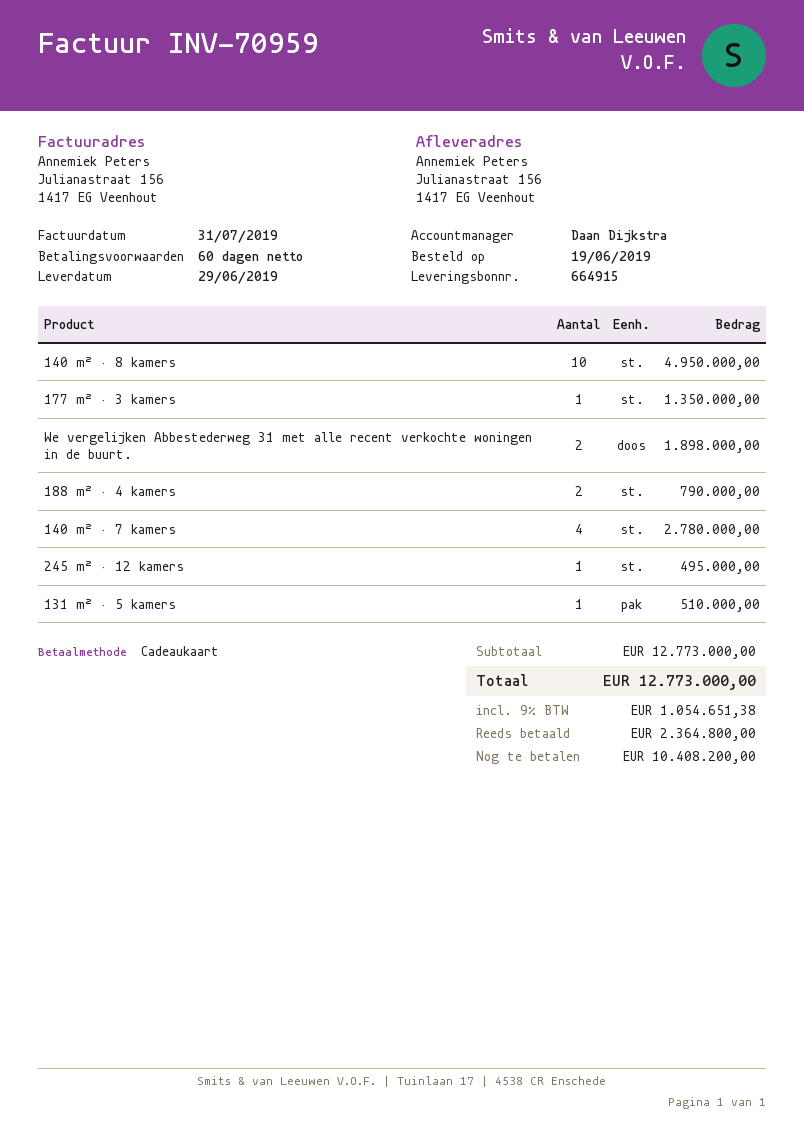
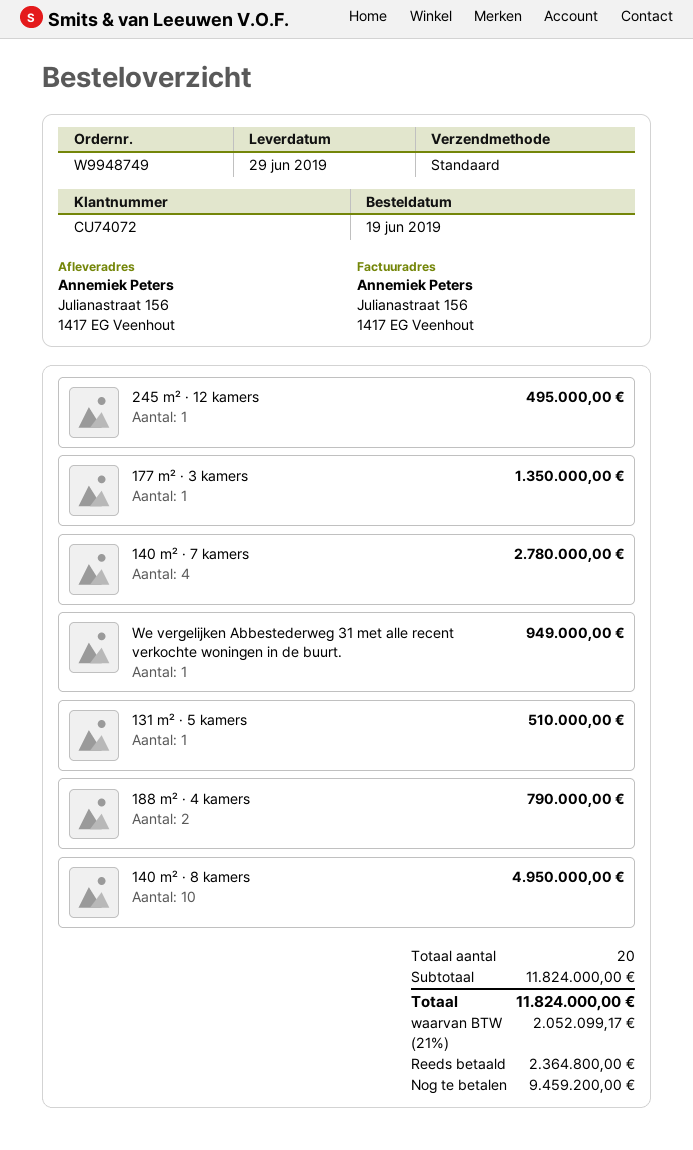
We vergelijken Abbestederweg 31 met alle recent verkochte woningen in de buurt.: 2 for 1898000.00 -> 1 for 949000.00
subtotal: 12773000.00 -> 11824000.00
tax: 9% = 1054651.38 -> 21% = 2052099.17
total: 12773000.00 -> 11824000.00
balance: 10408200.00 -> 9459200.00

